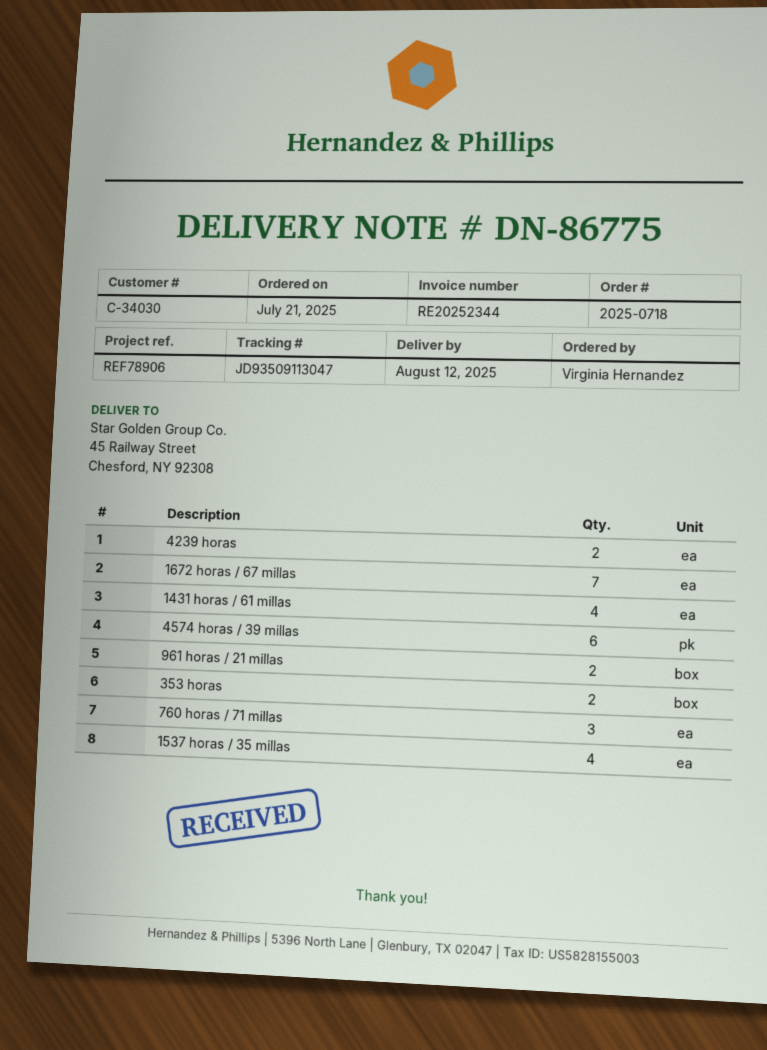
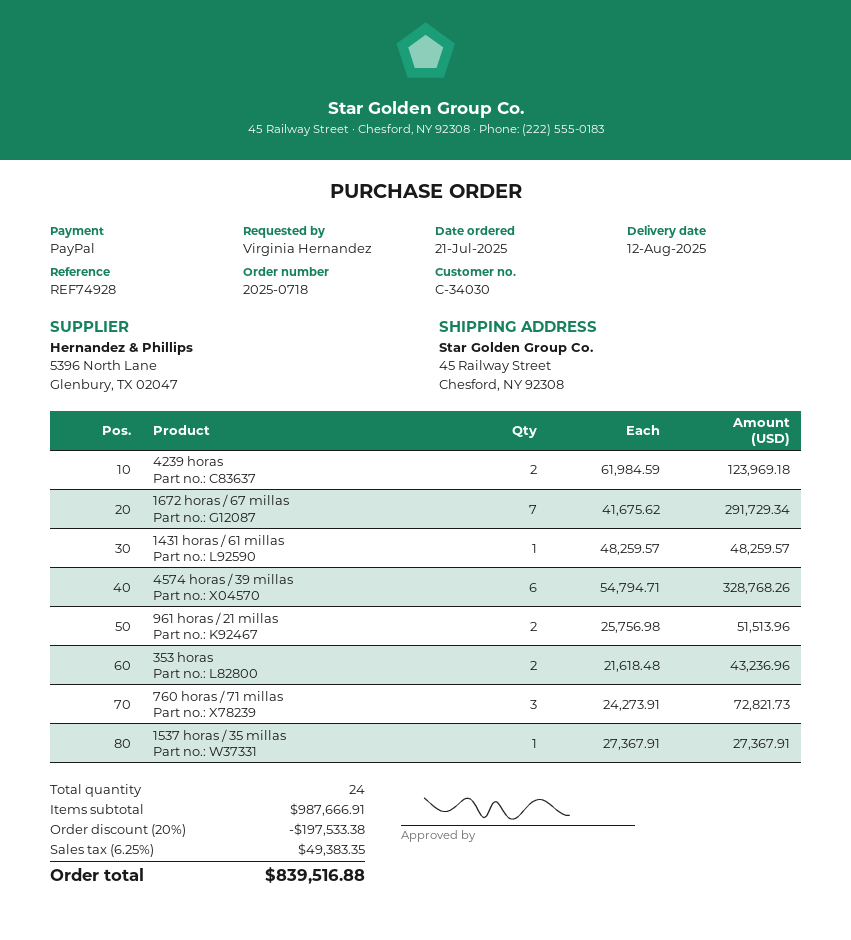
reference: REF78906 -> REF74928
1431 horas / 61 millas: 4 -> 1
1537 horas / 35 millas: 4 -> 1

